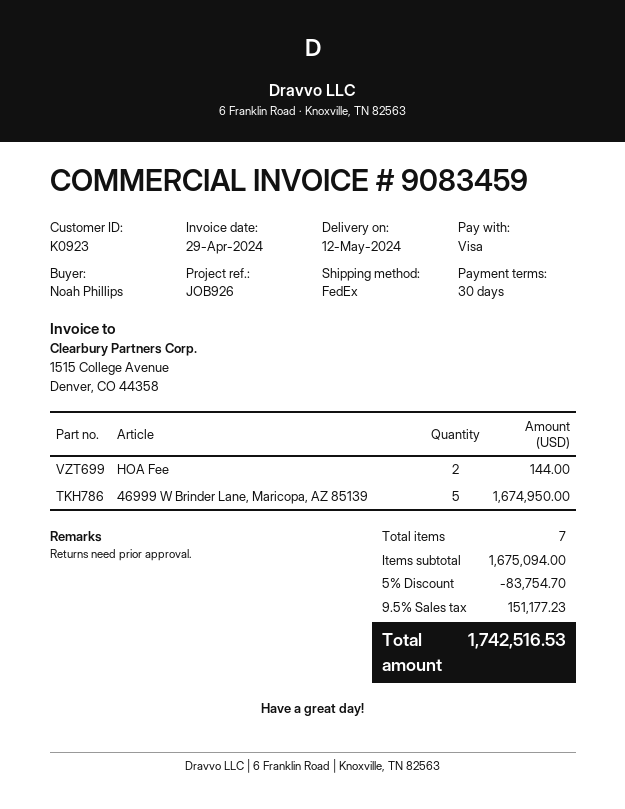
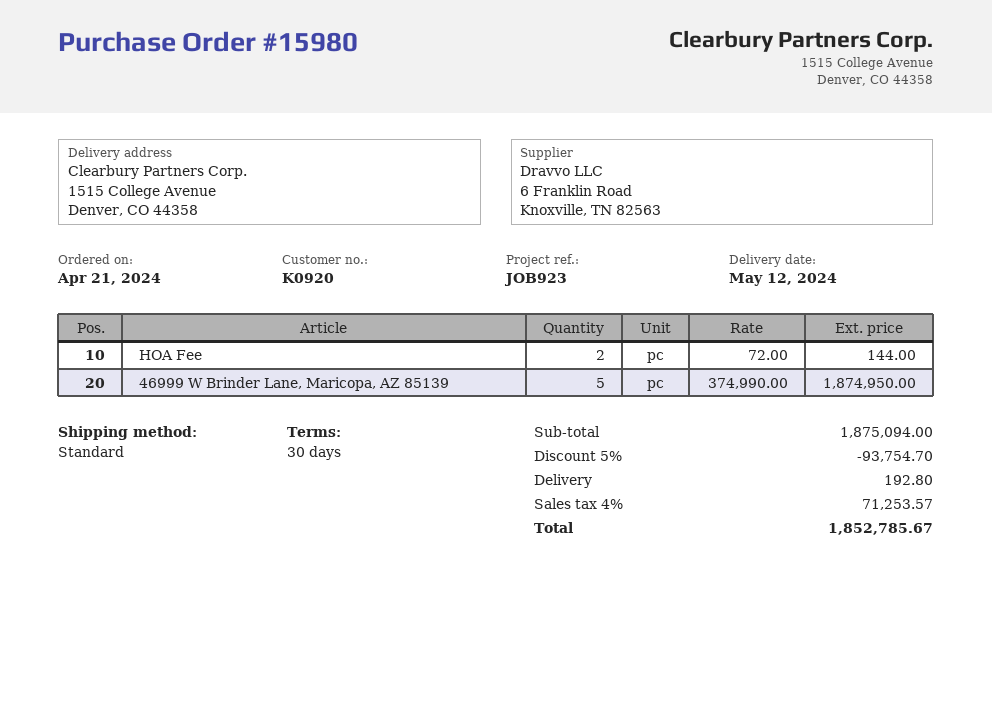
customer number: K0923 -> K0920
reference: JOB926 -> JOB923
shipping method: FedEx -> standard
46999 W Brinder Lane, Maricopa, AZ 85139: 5 for 1674950.00 -> 5 for 1874950.00
subtotal: 1675094.00 -> 1875094.00
discount: 5% = 83754.70 -> 5% = 93754.70
shipping: none -> 192.80
tax: 9.5% = 151177.23 -> 4% = 71253.57
total: 1742516.53 -> 1852785.67

